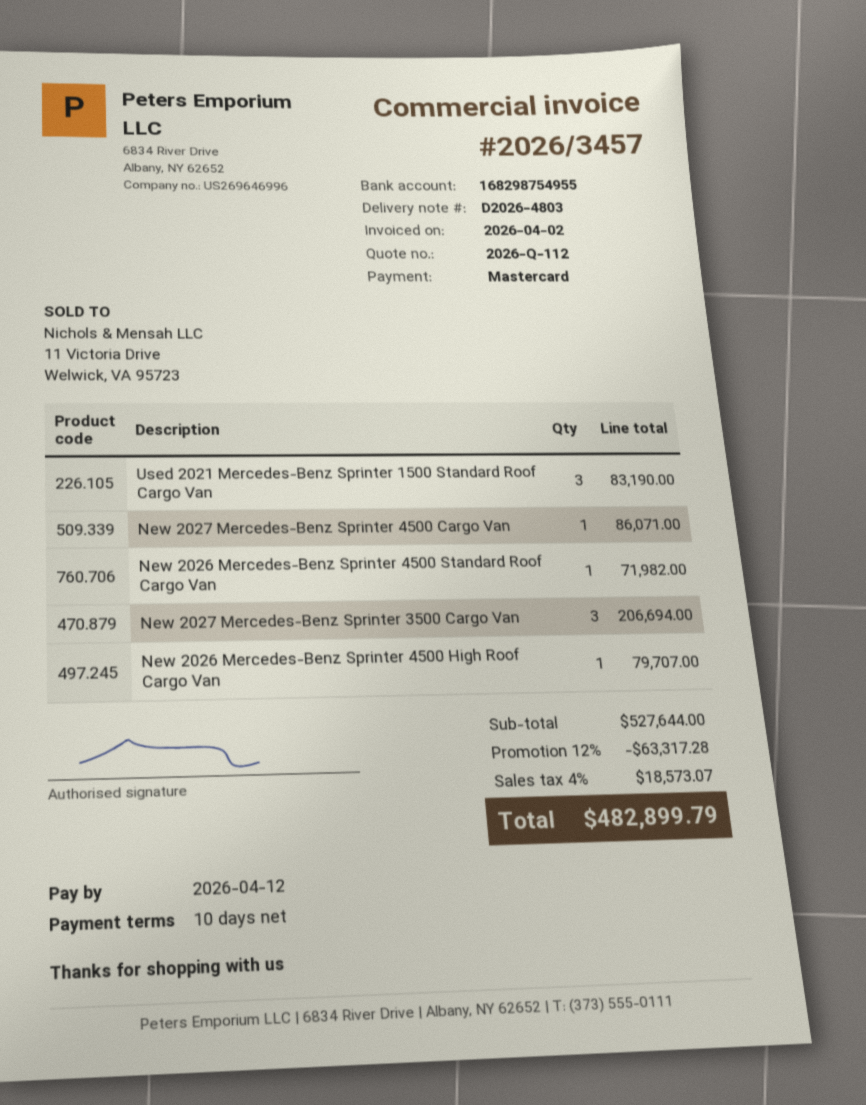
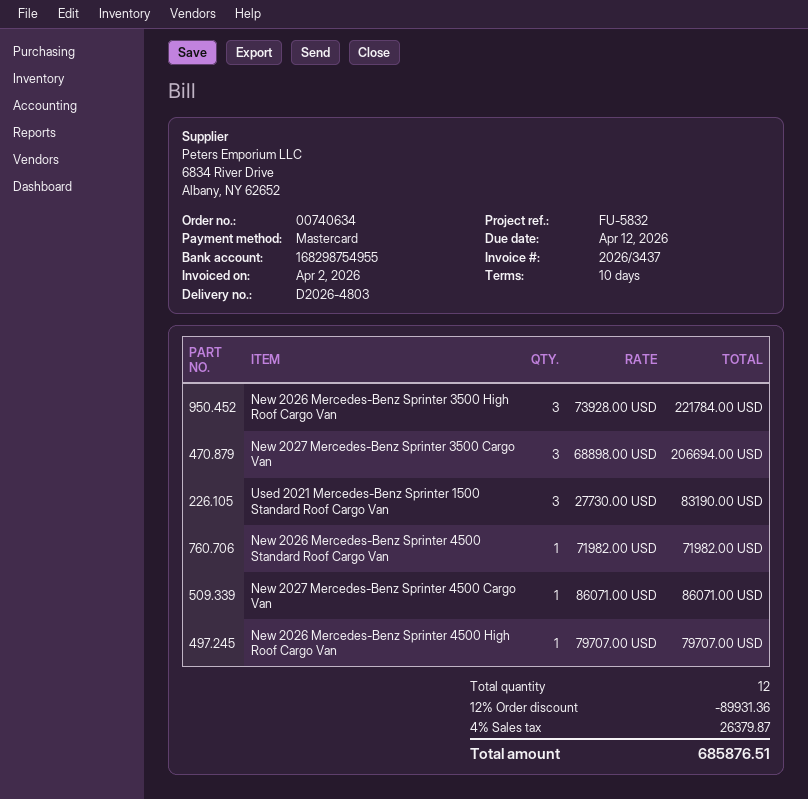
invoice number: 2026/3457 -> 2026/3437
New 2026 Mercedes-Benz Sprinter 3500 High Roof Cargo Van: none -> 3 for 221784.00
discount: 12% = 63317.28 -> 12% = 89931.36
tax: 4% = 18573.07 -> 4% = 26379.87
total: 482899.79 -> 685876.51

